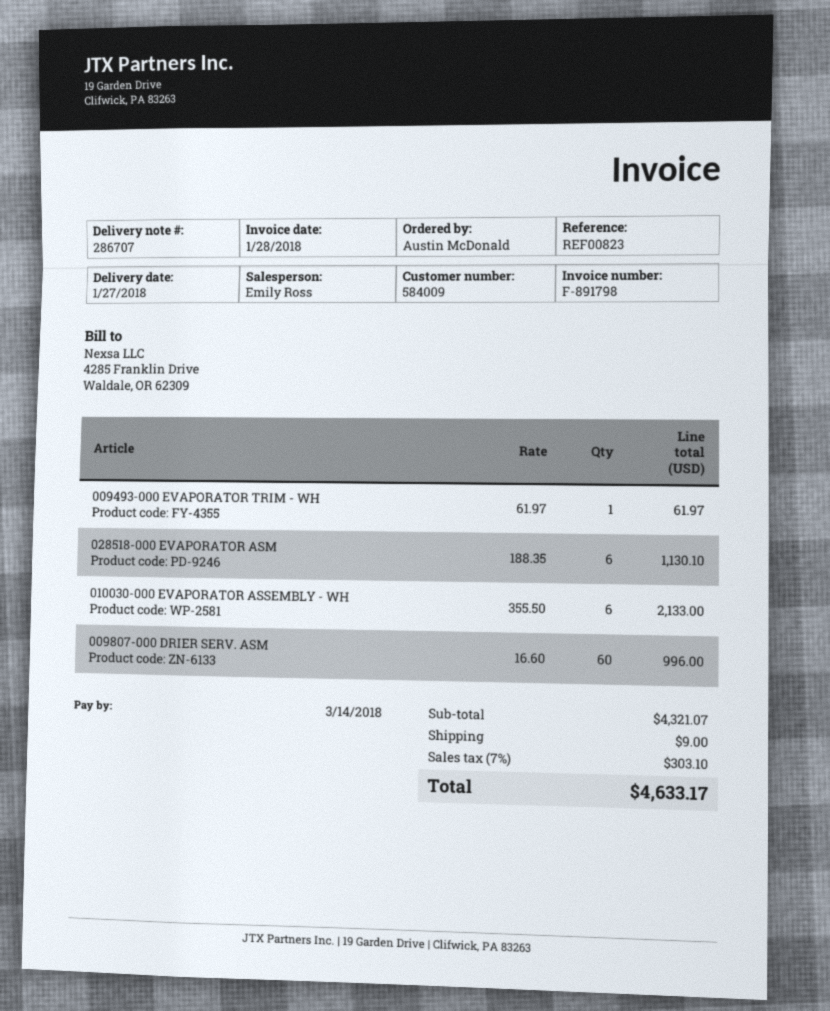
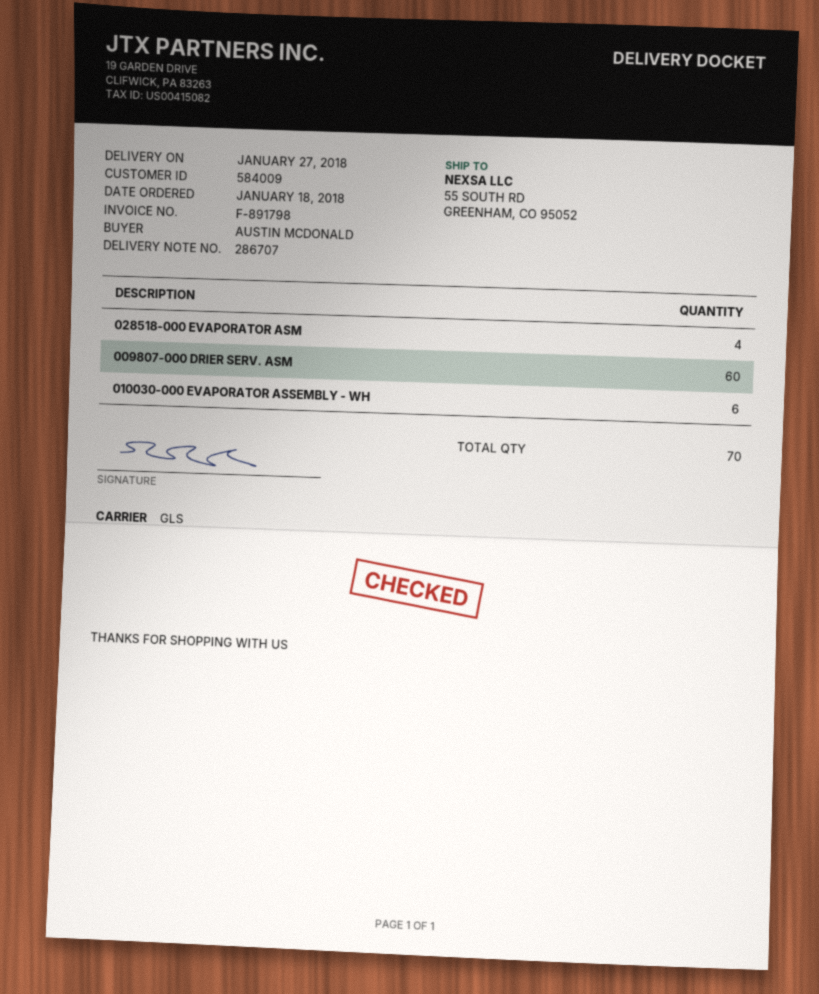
009493-000 EVAPORATOR TRIM - WH: 1 -> none
028518-000 EVAPORATOR ASM: 6 -> 4

